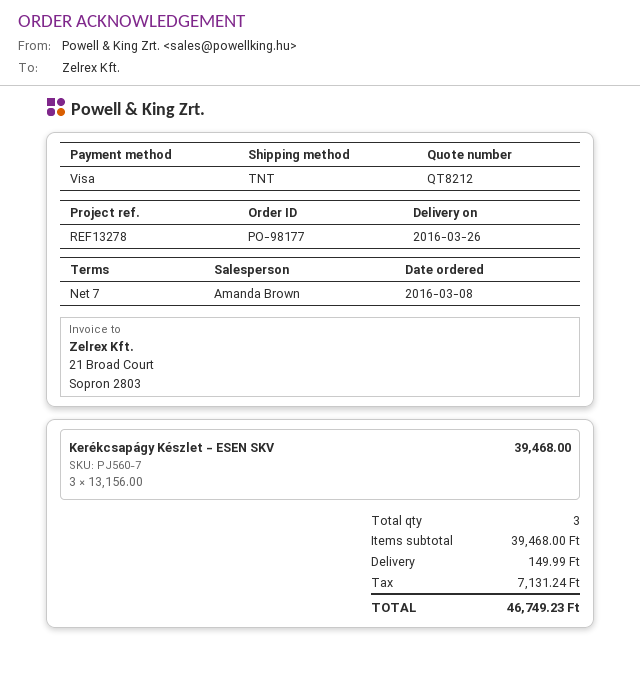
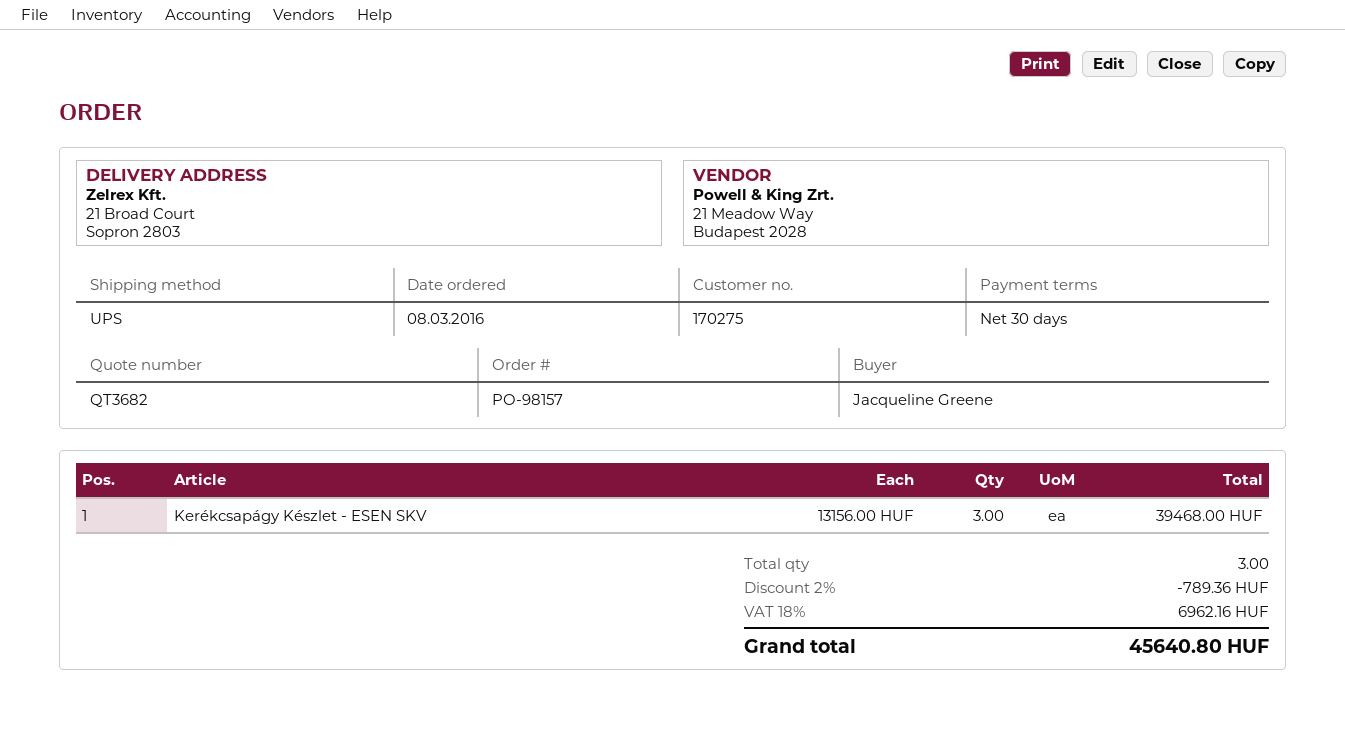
quote number: QT8212 -> QT3682
order number: PO-98177 -> PO-98157
payment terms: 7 days -> 30 days
shipping method: TNT -> UPS
discount: none -> 2% = 789.36
shipping: 149.99 -> none
tax: 7131.24 -> 6962.16
total: 46749.23 -> 45640.80

